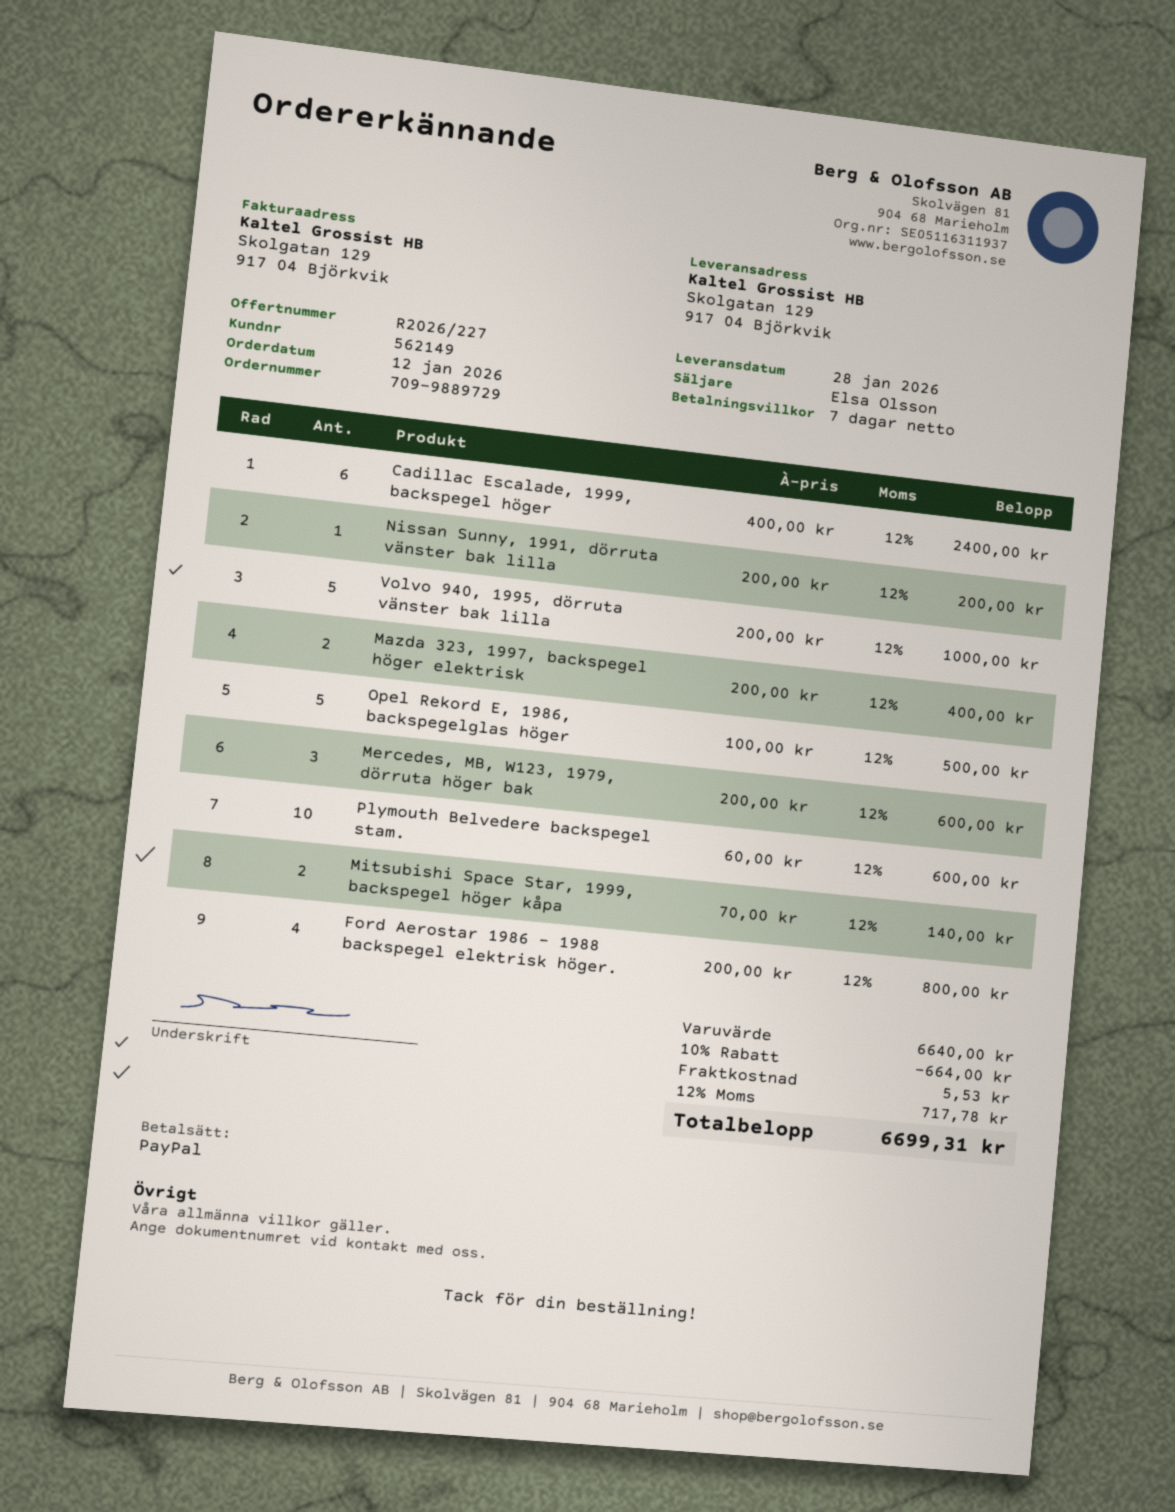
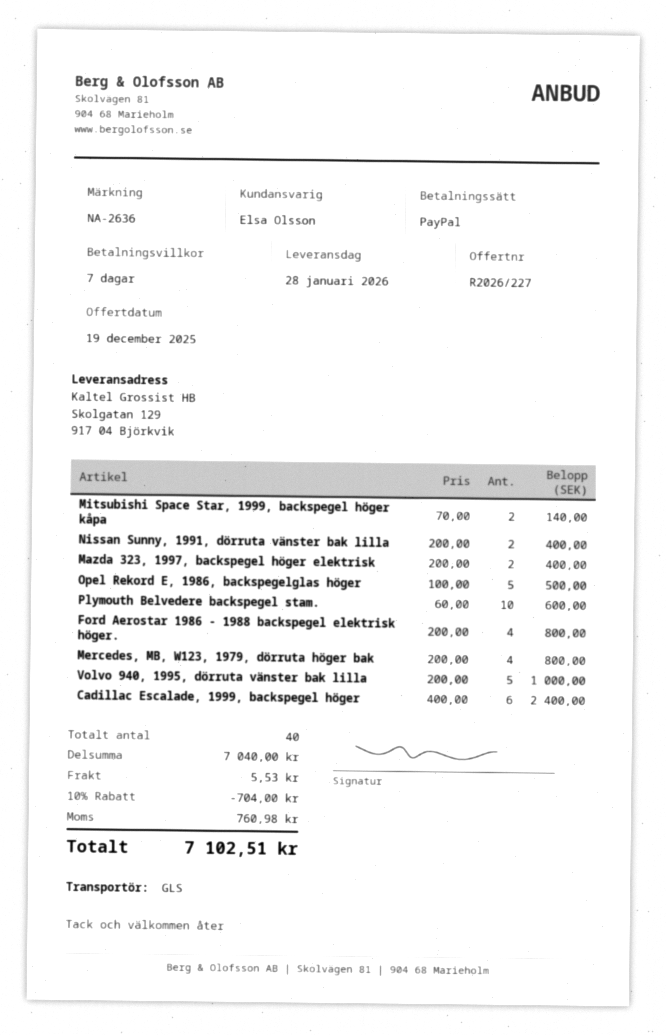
Nissan Sunny, 1991, dörruta vänster bak lilla: 1 x 200.00 = 200.00 -> 2 x 200.00 = 400.00
Mercedes, MB, W123, 1979, dörruta höger bak: 3 x 200.00 = 600.00 -> 4 x 200.00 = 800.00
subtotal: 6640.00 -> 7040.00
discount: 10% = 664.00 -> 10% = 704.00
tax: 717.78 -> 760.98
total: 6699.31 -> 7102.51

